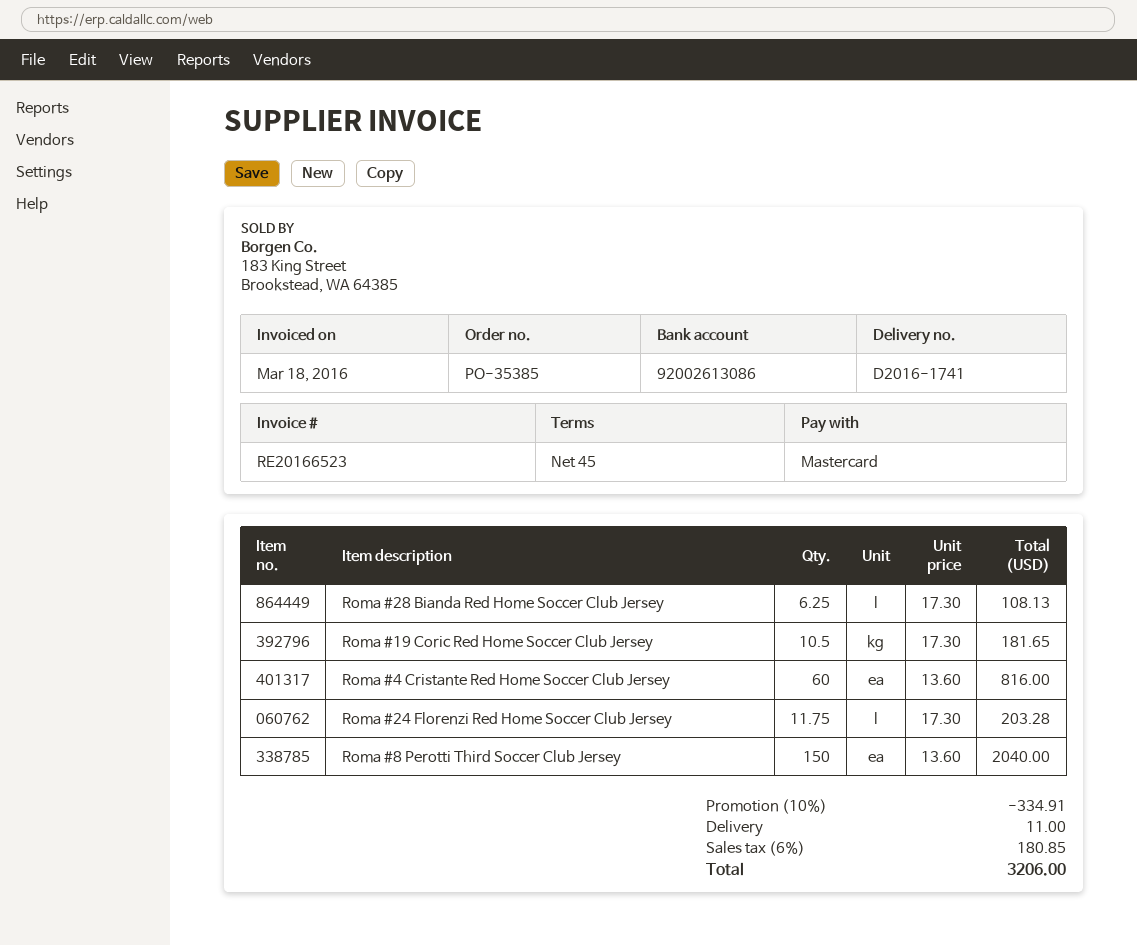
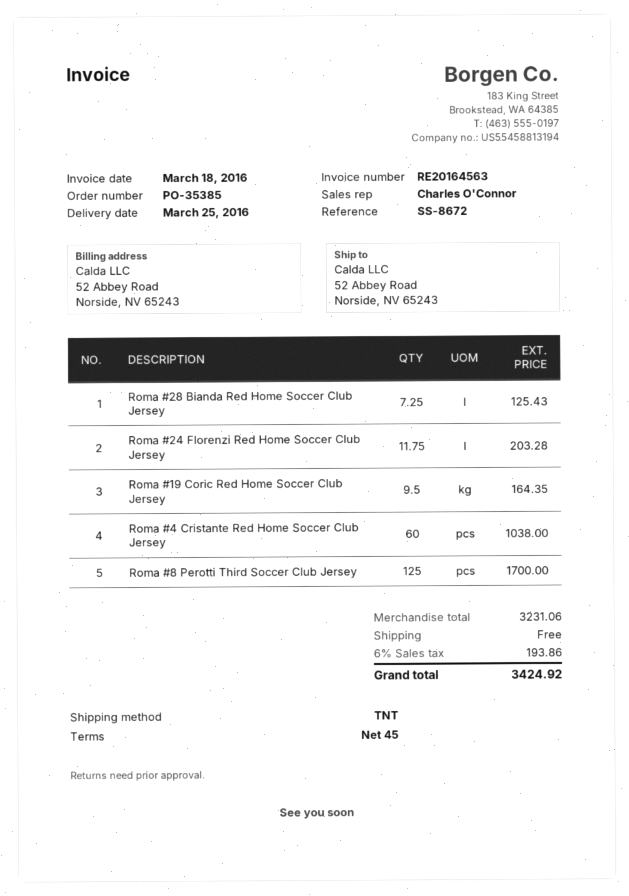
invoice number: RE20166523 -> RE20164563
Roma #28 Bianda Red Home Soccer Club Jersey: 6.25 for 108.13 -> 7.25 for 125.43
Roma #19 Coric Red Home Soccer Club Jersey: 10.5 for 181.65 -> 9.5 for 164.35
Roma #4 Cristante Red Home Soccer Club Jersey: 60 for 816.00 -> 60 for 1038.00
Roma #8 Perotti Third Soccer Club Jersey: 150 for 2040.00 -> 125 for 1700.00
discount: 10% = 334.91 -> none
shipping: 11.00 -> 0.00
tax: 6% = 180.85 -> 6% = 193.86
total: 3206.00 -> 3424.92

